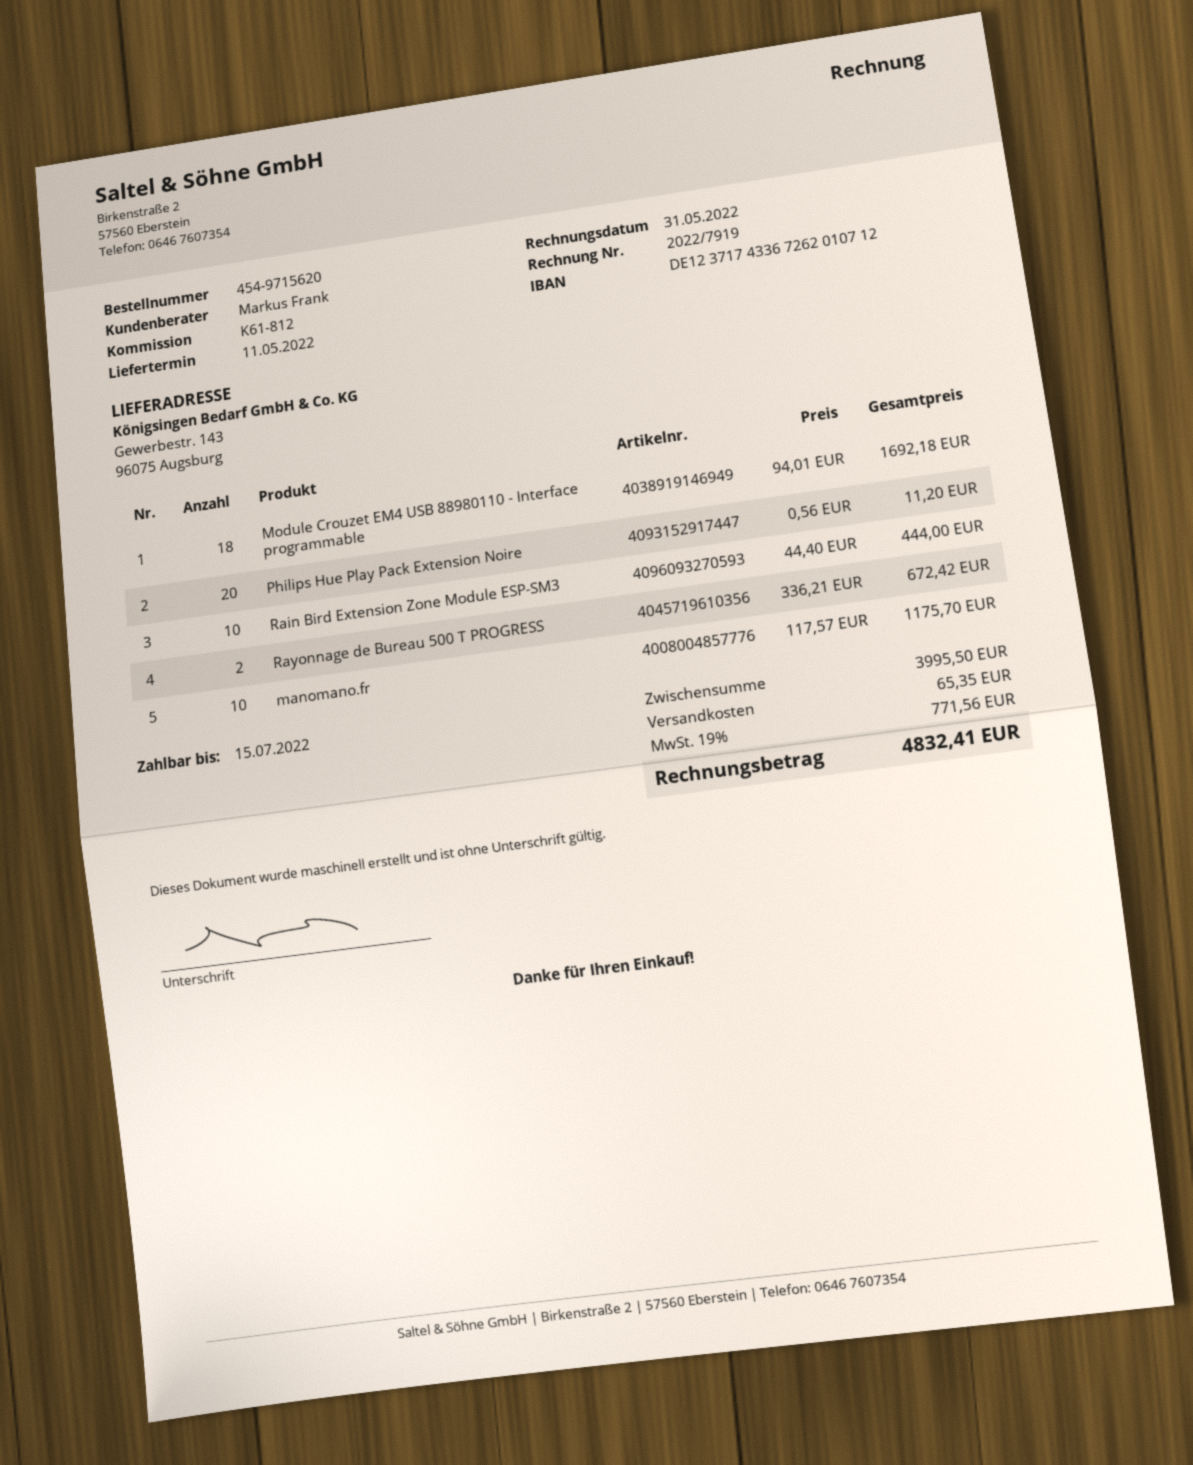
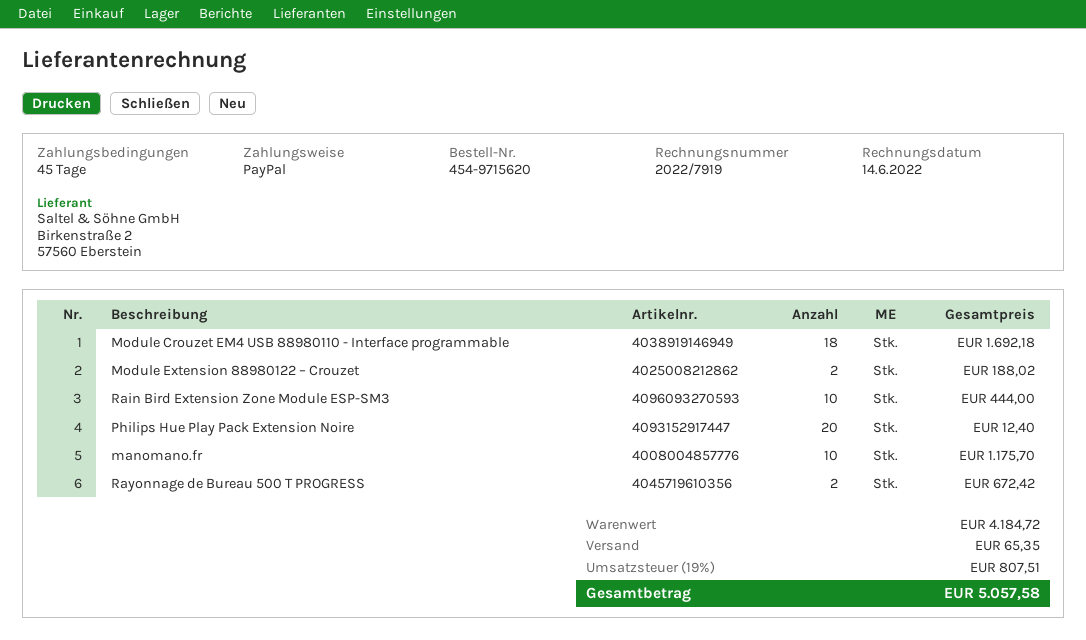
invoice date: 2022-05-31 -> 2022-06-14
Philips Hue Play Pack Extension Noire: 20 for 11.20 -> 20 for 12.40
Module Extension 88980122 – Crouzet: none -> 2 for 188.02
subtotal: 3995.50 -> 4184.72
tax: 19% = 771.56 -> 19% = 807.51
total: 4832.41 -> 5057.58

